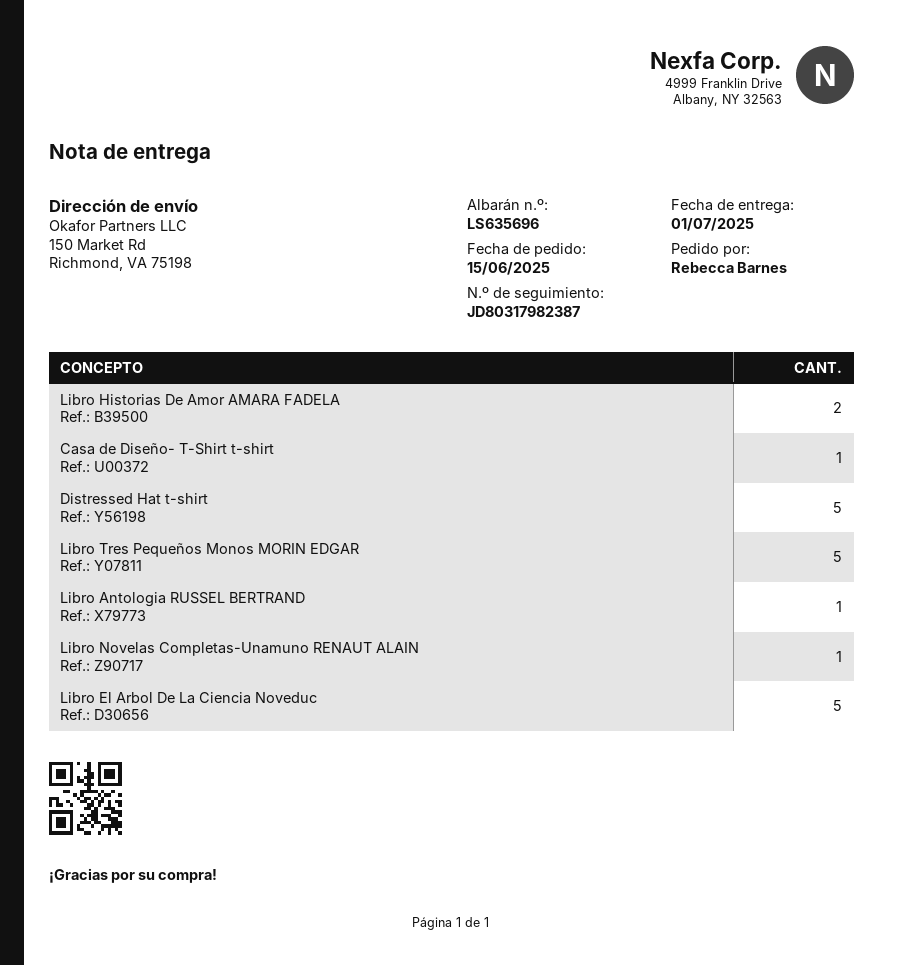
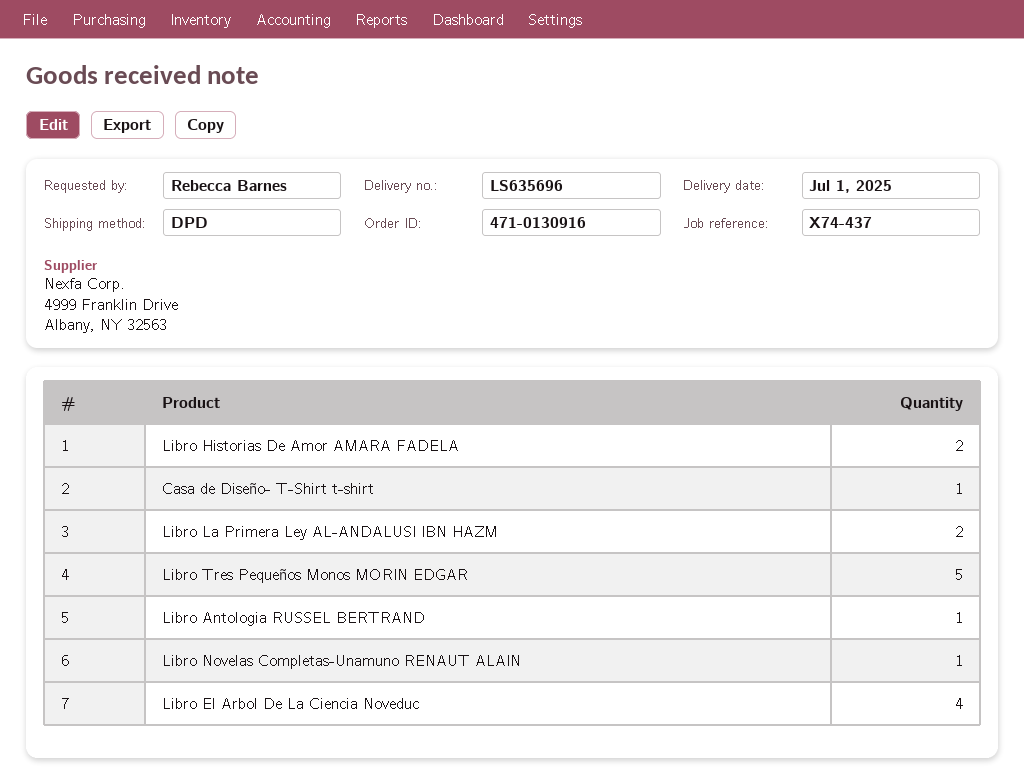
Distressed Hat t-shirt: 5 -> none
Libro El Arbol De La Ciencia Noveduc: 5 -> 4
Libro La Primera Ley AL-ANDALUSI IBN HAZM: none -> 2

